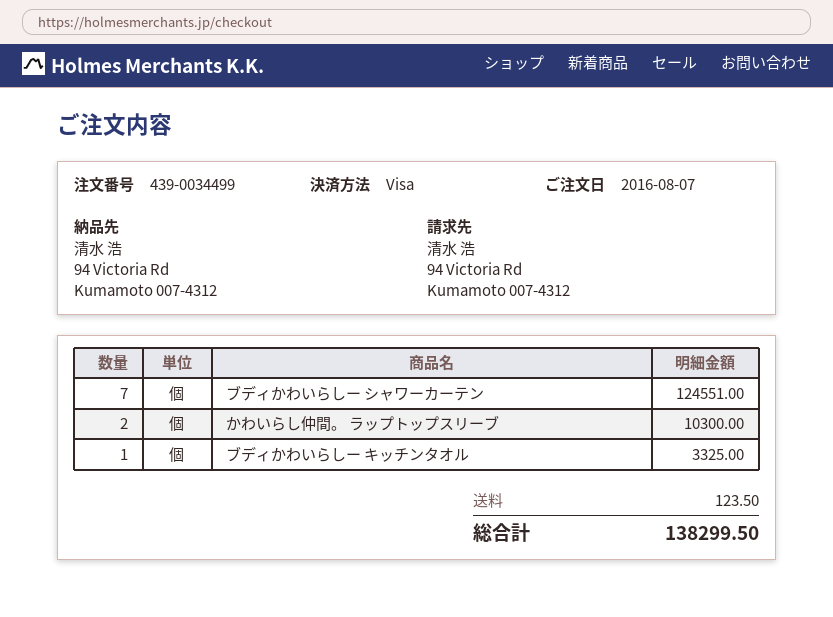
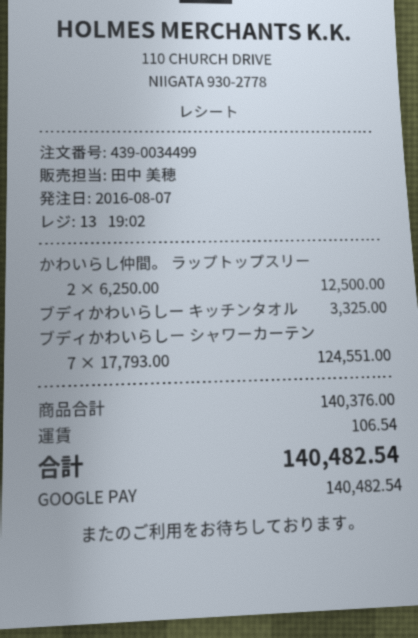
payment method: Visa -> Google Pay
かわいらし仲間。 ラップトップスリーブ: 2 for 10300.00 -> 2 for 12500.00
shipping: 123.50 -> 106.54
total: 138299.50 -> 140482.54

